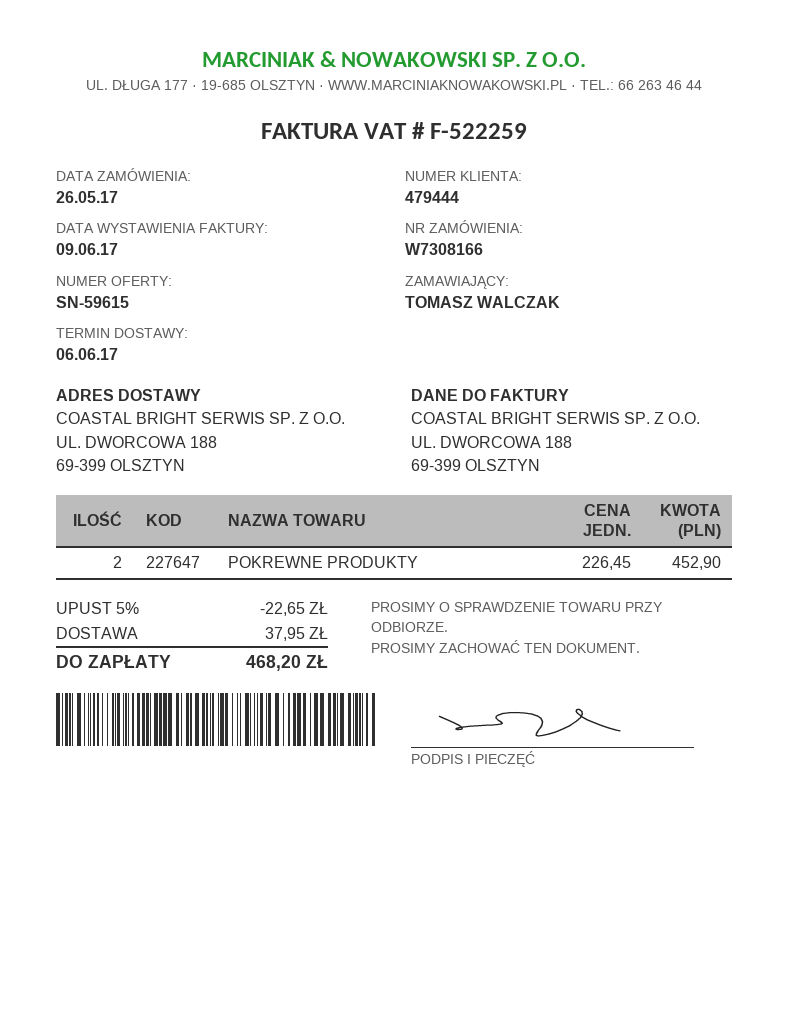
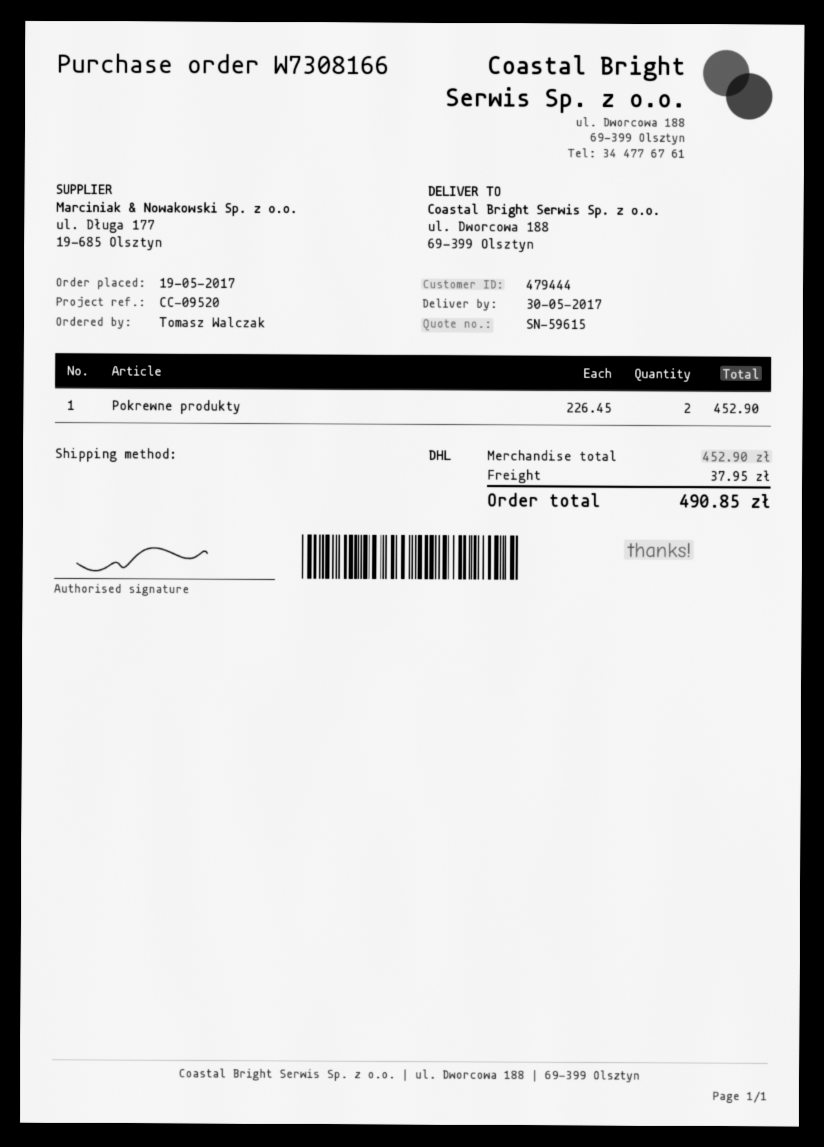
order date: 2017-05-26 -> 2017-05-19
delivery date: 2017-06-06 -> 2017-05-30
discount: 5% = 22.65 -> none
total: 468.20 -> 490.85

